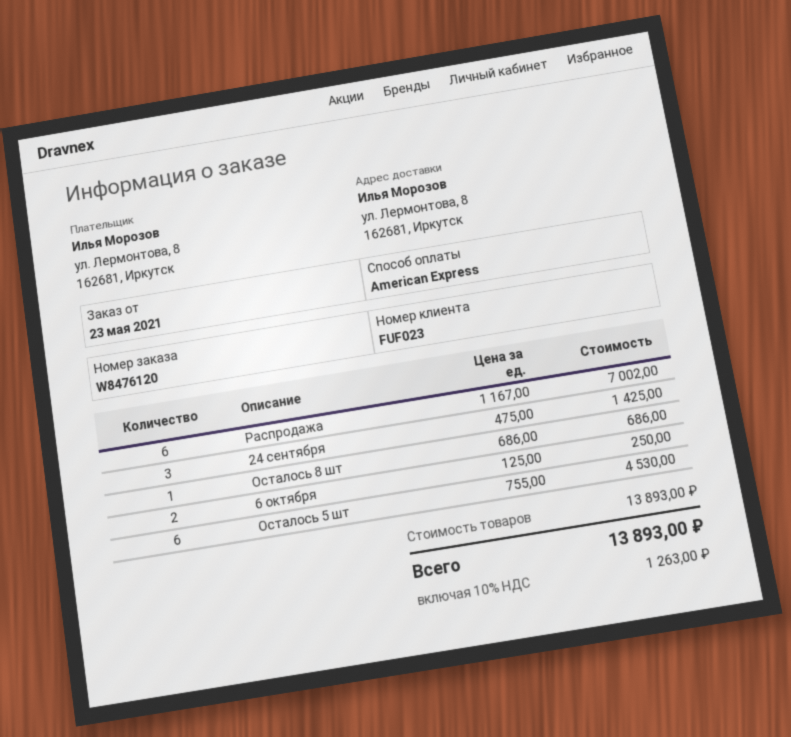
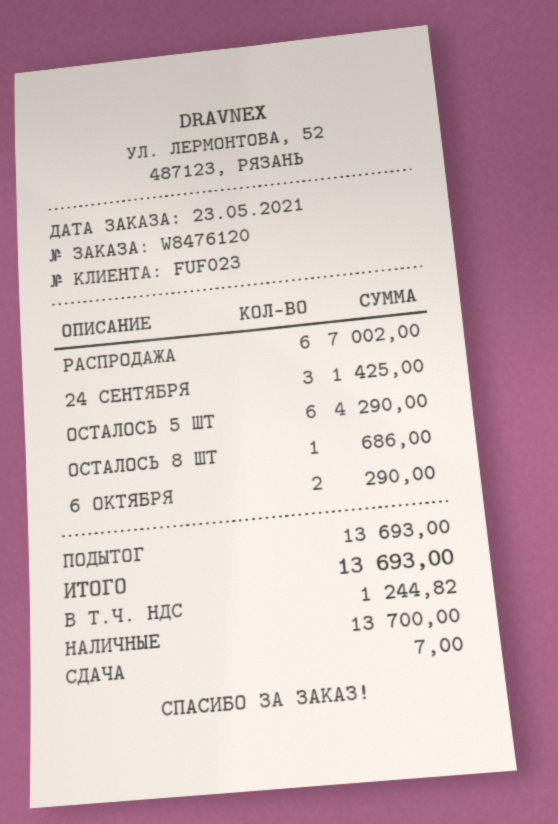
payment method: American Express -> cash
6 октября: 2 for 250.00 -> 2 for 290.00
Осталось 5 шт: 6 for 4530.00 -> 6 for 4290.00
subtotal: 13893.00 -> 13693.00
tax: 1263.00 -> 1244.82
total: 13893.00 -> 13693.00

